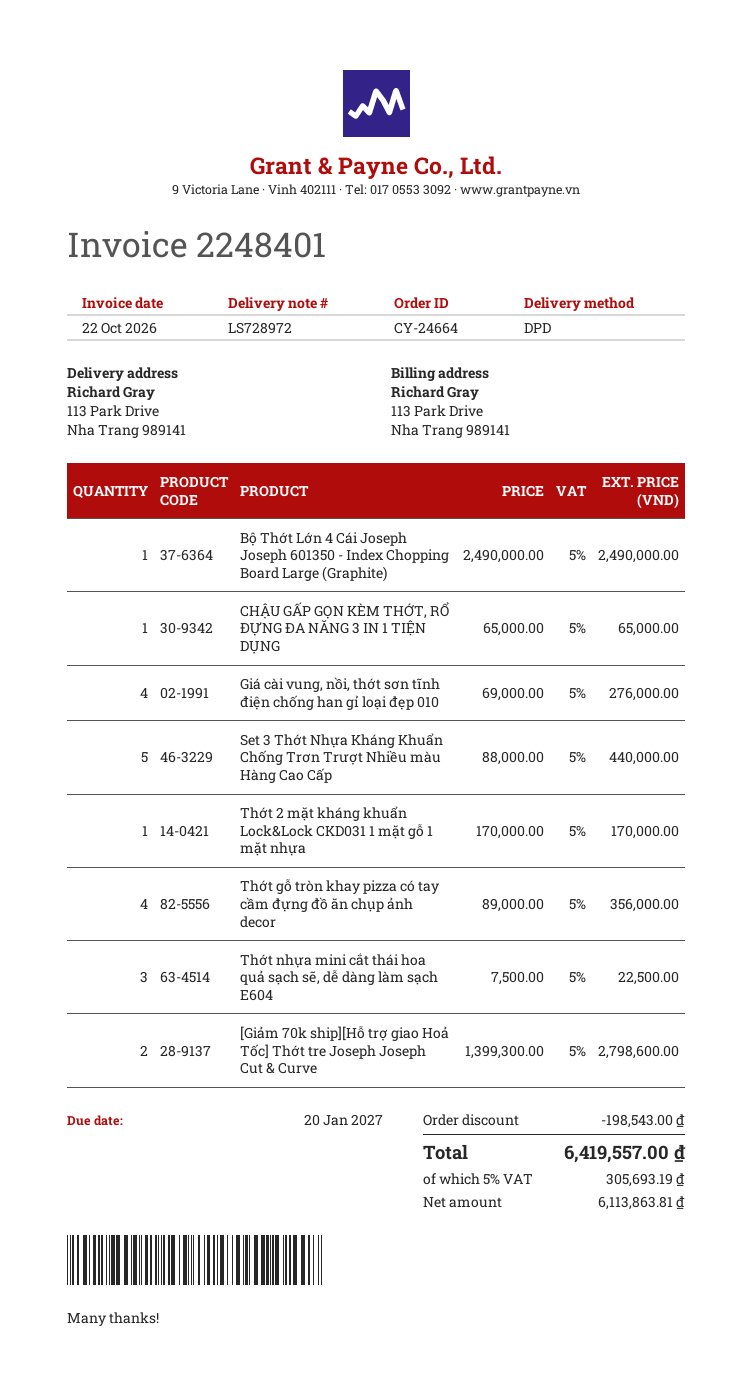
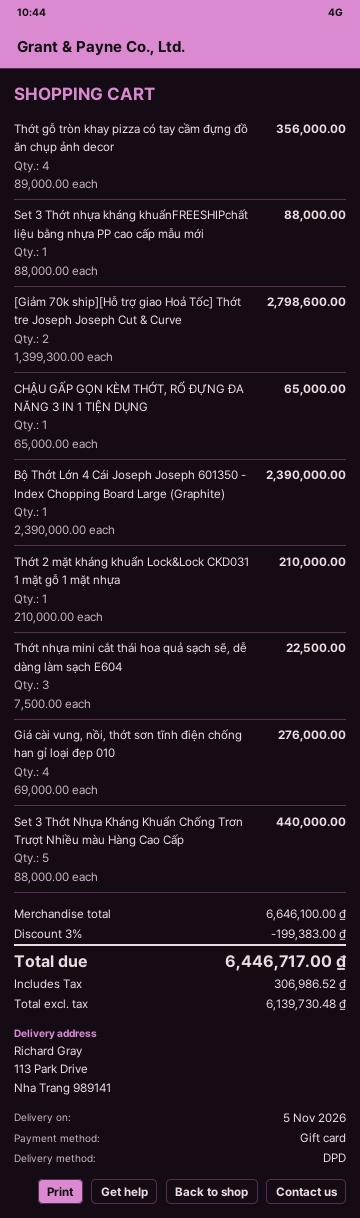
Bộ Thớt Lớn 4 Cái Joseph Joseph 601350 - Index Chopping Board Large (Graphite): 1 x 2490000.00 = 2490000.00 -> 1 x 2390000.00 = 2390000.00
Thớt 2 mặt kháng khuẩn Lock&Lock CKD031 1 mặt gỗ 1 mặt nhựa: 1 x 170000.00 = 170000.00 -> 1 x 210000.00 = 210000.00
Set 3 Thớt nhựa kháng khuẩnFREESHIPchất liệu bằng nhựa PP cao cấp mẫu mới: none -> 1 x 88000.00 = 88000.00
discount: 198543.00 -> 199383.00
net: 6113863.81 -> 6139730.48
tax: 305693.19 -> 306986.52
total: 6419557.00 -> 6446717.00

